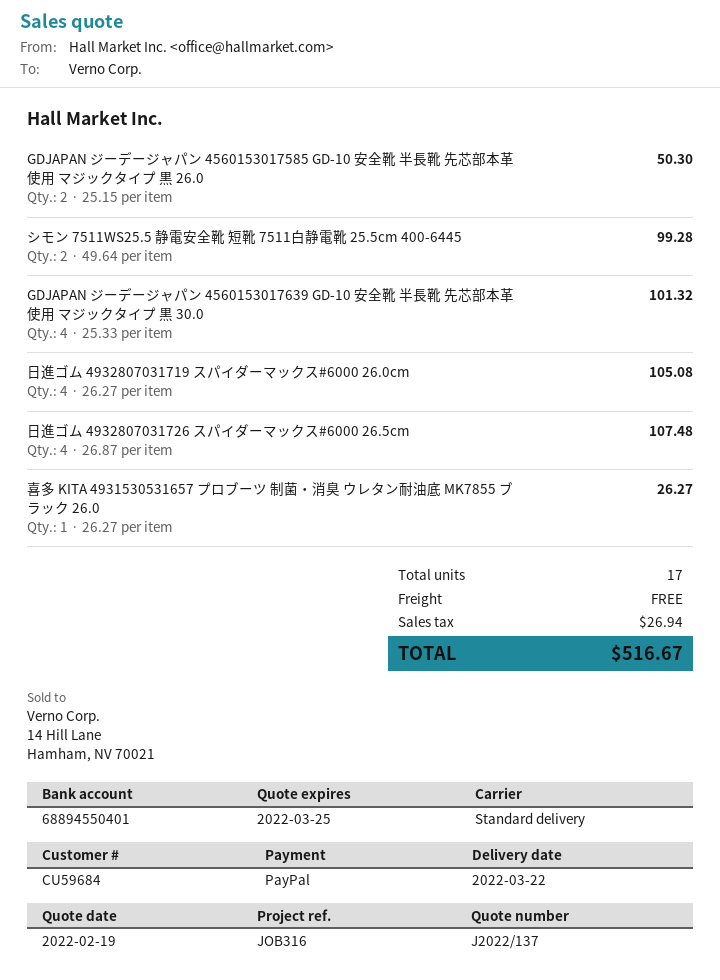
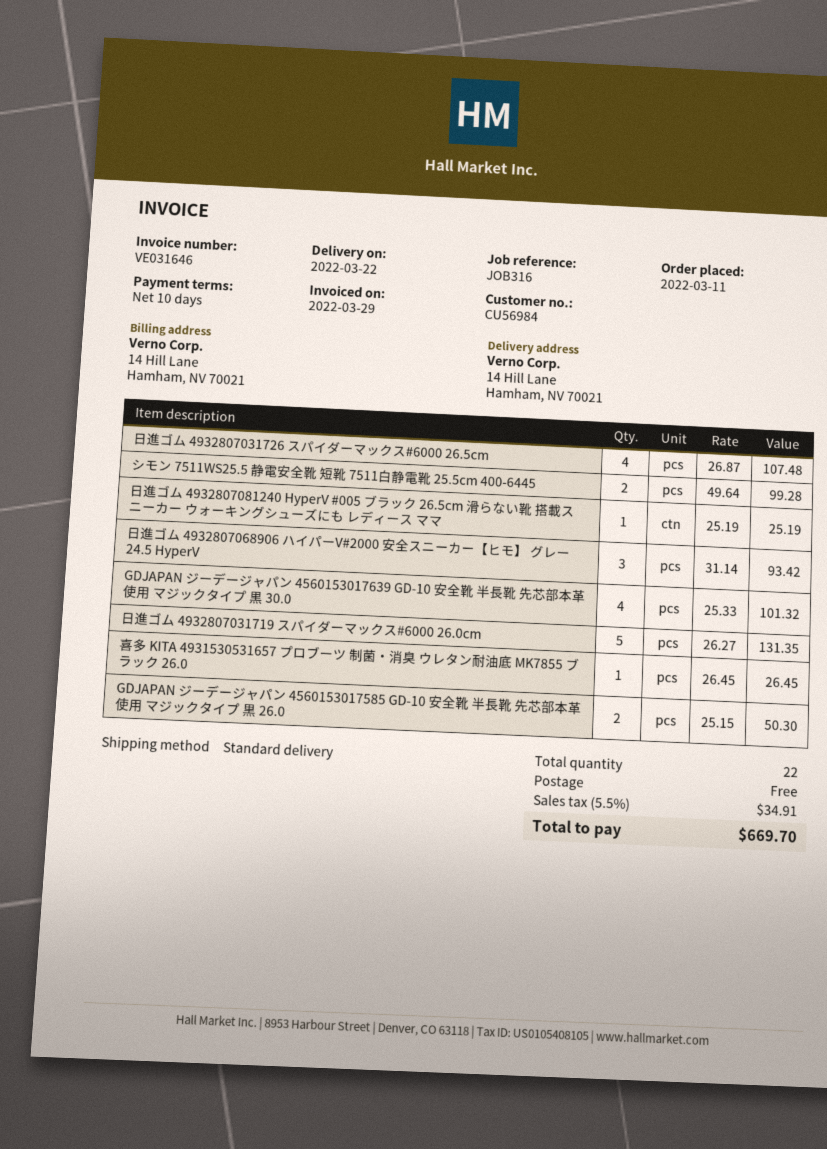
customer number: CU59684 -> CU56984
日進ゴム 4932807031719 スパイダーマックス#6000 26.0cm: 4 x 26.27 = 105.08 -> 5 x 26.27 = 131.35
喜多 KITA 4931530531657 プロブーツ 制菌・消臭 ウレタン耐油底 MK7855 ブラック 26.0: 1 x 26.27 = 26.27 -> 1 x 26.45 = 26.45
日進ゴム 4932807081240 HyperV #005 ブラック 26.5cm 滑らない靴 搭載スニーカー ウォーキングシューズにも レディース ママ: none -> 1 x 25.19 = 25.19
日進ゴム 4932807068906 ハイパーV#2000 安全スニーカー【ヒモ】 グレー 24.5 HyperV: none -> 3 x 31.14 = 93.42
total quantity: 17 -> 22
tax: 26.94 -> 34.91
total: 516.67 -> 669.70

